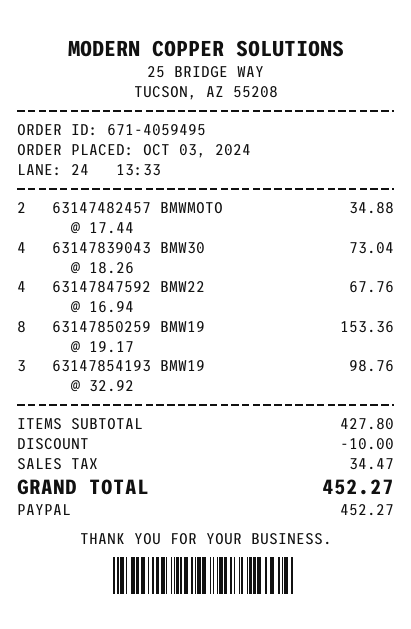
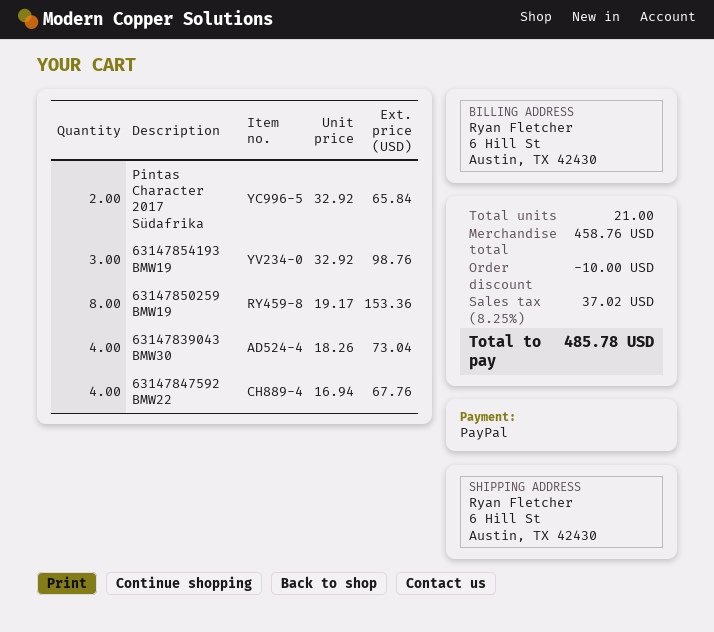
63147482457 BMWMOTO: 2 x 17.44 = 34.88 -> none
Pintas Character 2017 Südafrika: none -> 2 x 32.92 = 65.84
subtotal: 427.80 -> 458.76
tax: 34.47 -> 37.02
total: 452.27 -> 485.78

